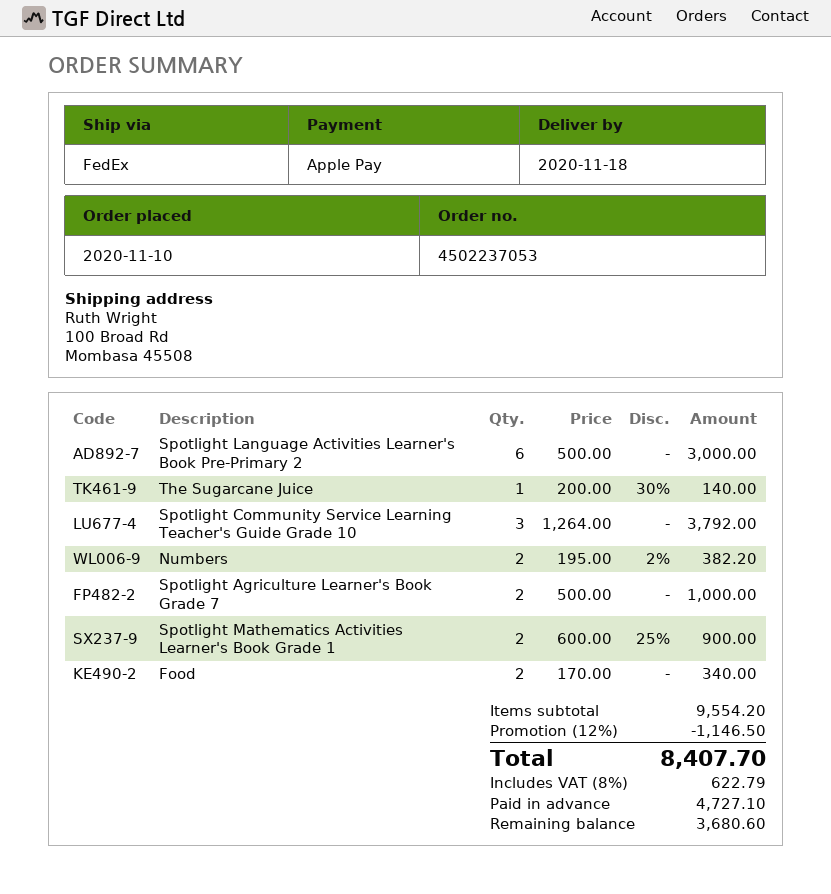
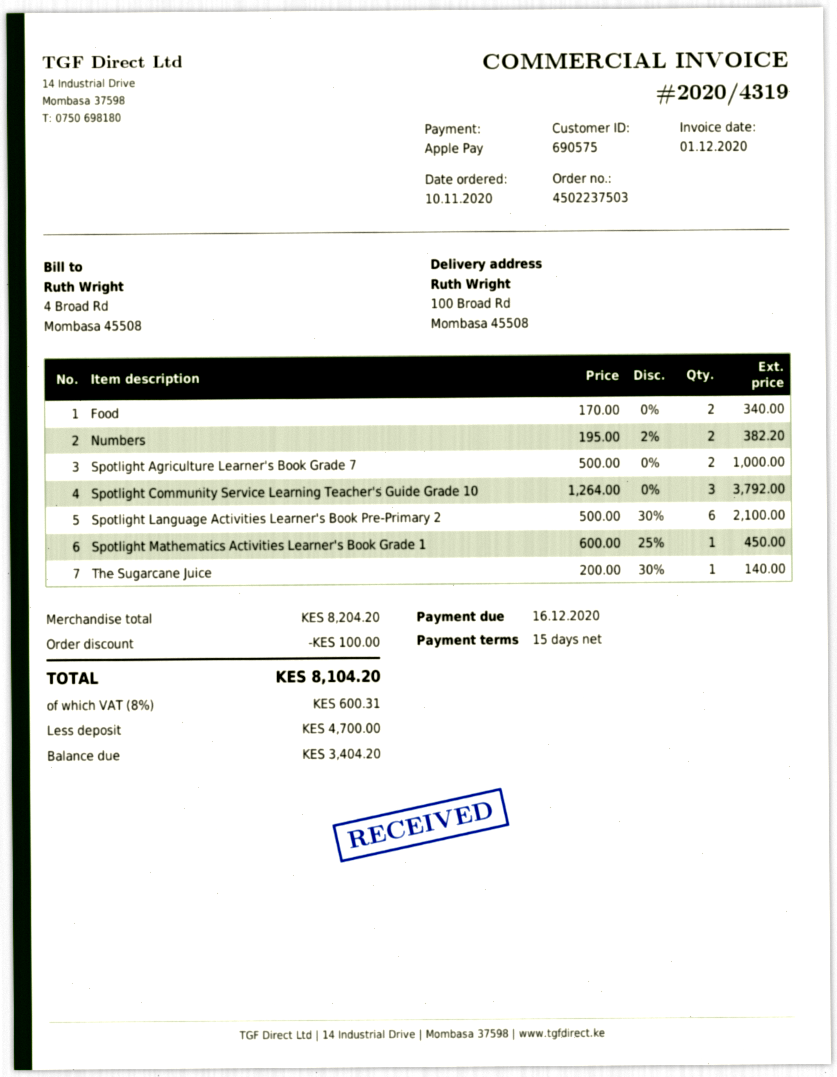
order number: 4502237053 -> 4502237503
Spotlight Language Activities Learner's Book Pre-Primary 2: 6 x 500.00 = 3000.00 -> 6 x 500.00 - 30% = 2100.00
Spotlight Mathematics Activities Learner's Book Grade 1: 2 x 600.00 - 25% = 900.00 -> 1 x 600.00 - 25% = 450.00
subtotal: 9554.20 -> 8204.20
discount: 1146.50 -> 100.00
tax: 8% = 622.79 -> 8% = 600.31
total: 8407.70 -> 8104.20
deposit: 4727.10 -> 4700.00
balance: 3680.60 -> 3404.20

